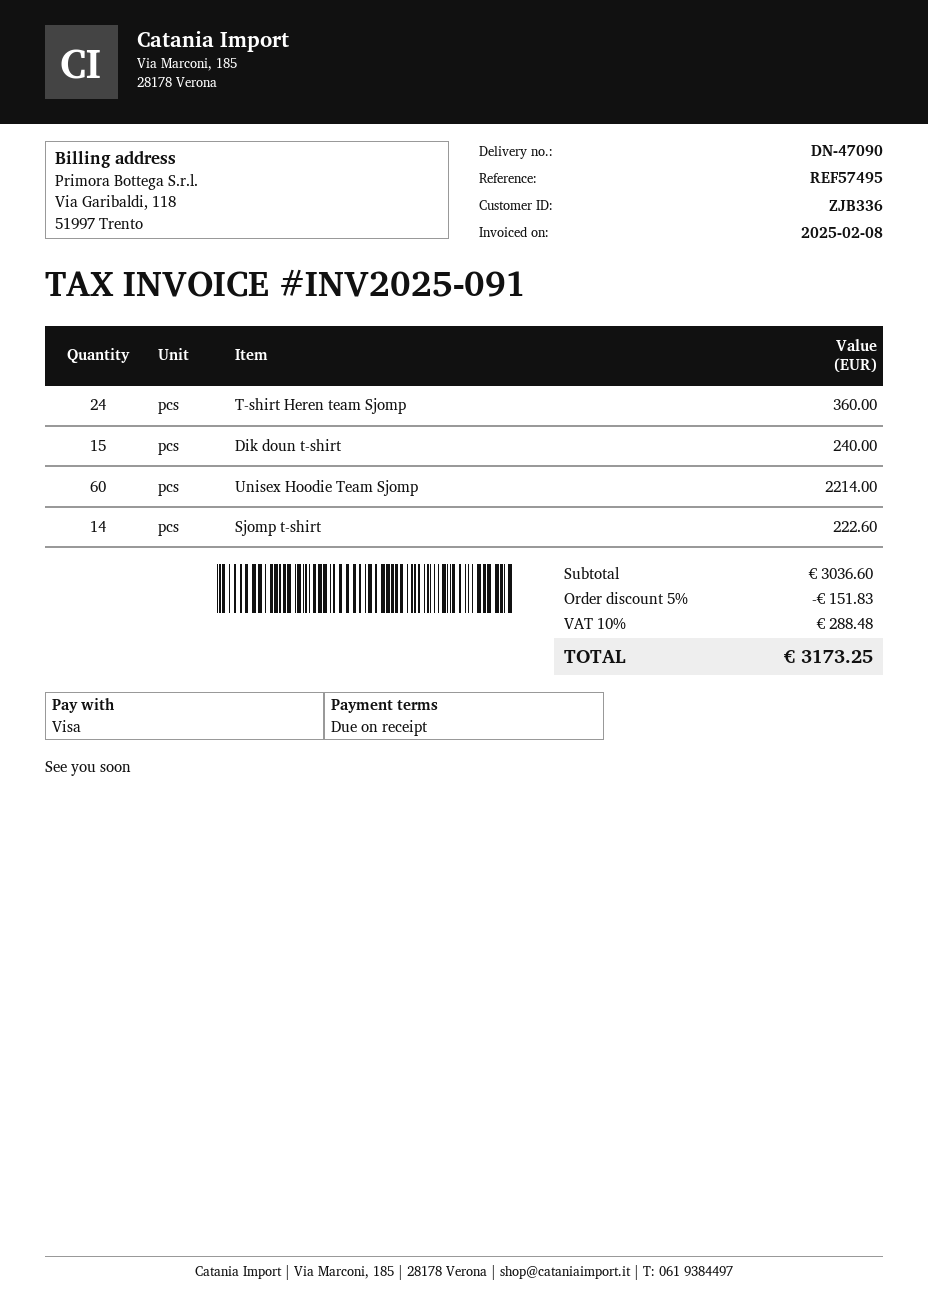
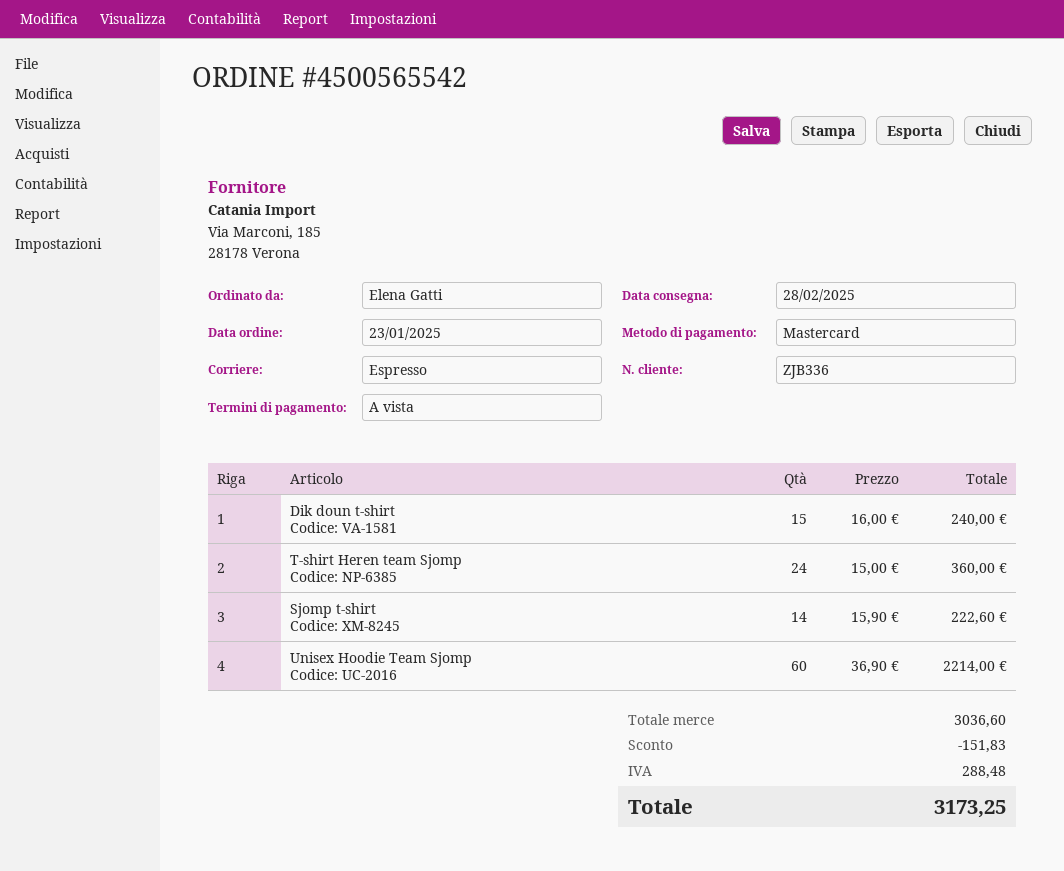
payment method: Visa -> Mastercard

